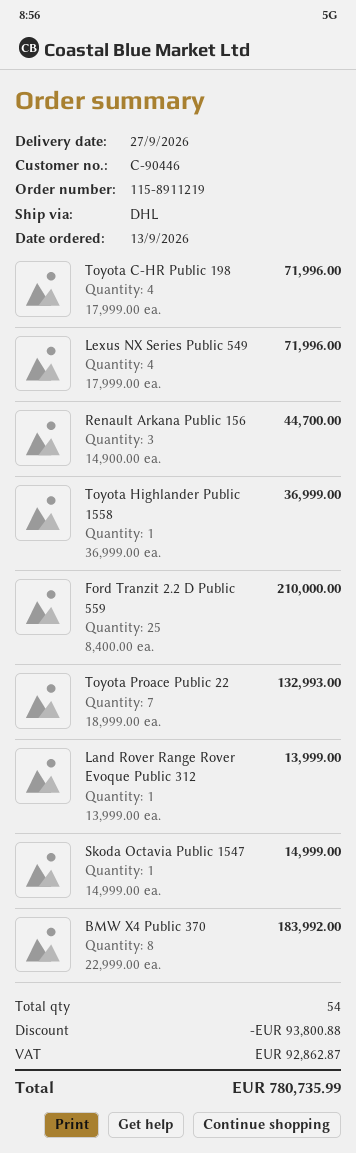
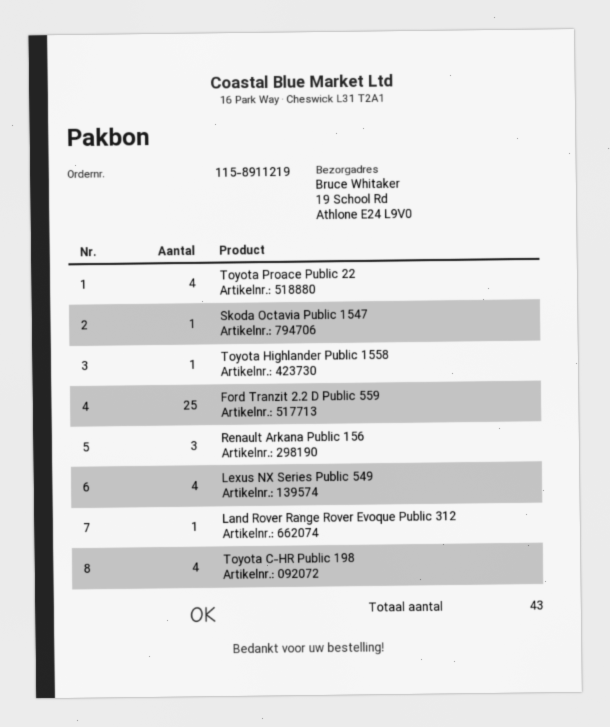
Toyota Proace Public 22: 7 -> 4
BMW X4 Public 370: 8 -> none
total quantity: 54 -> 43

